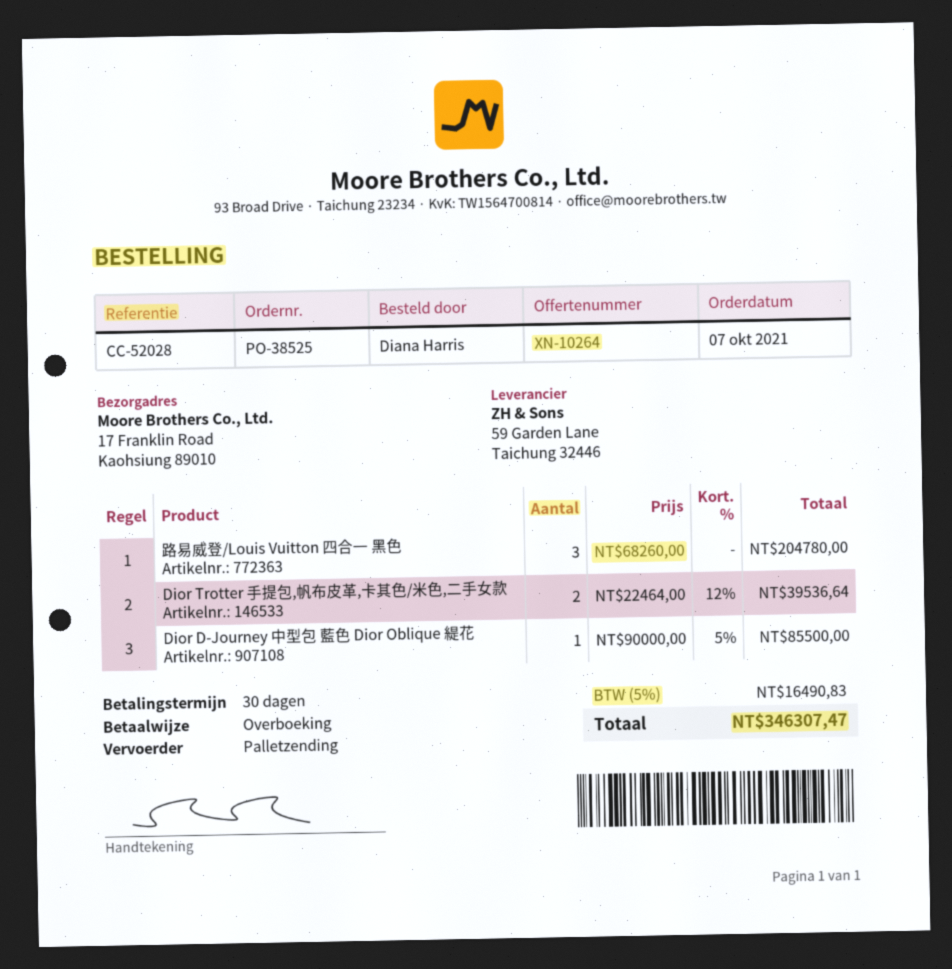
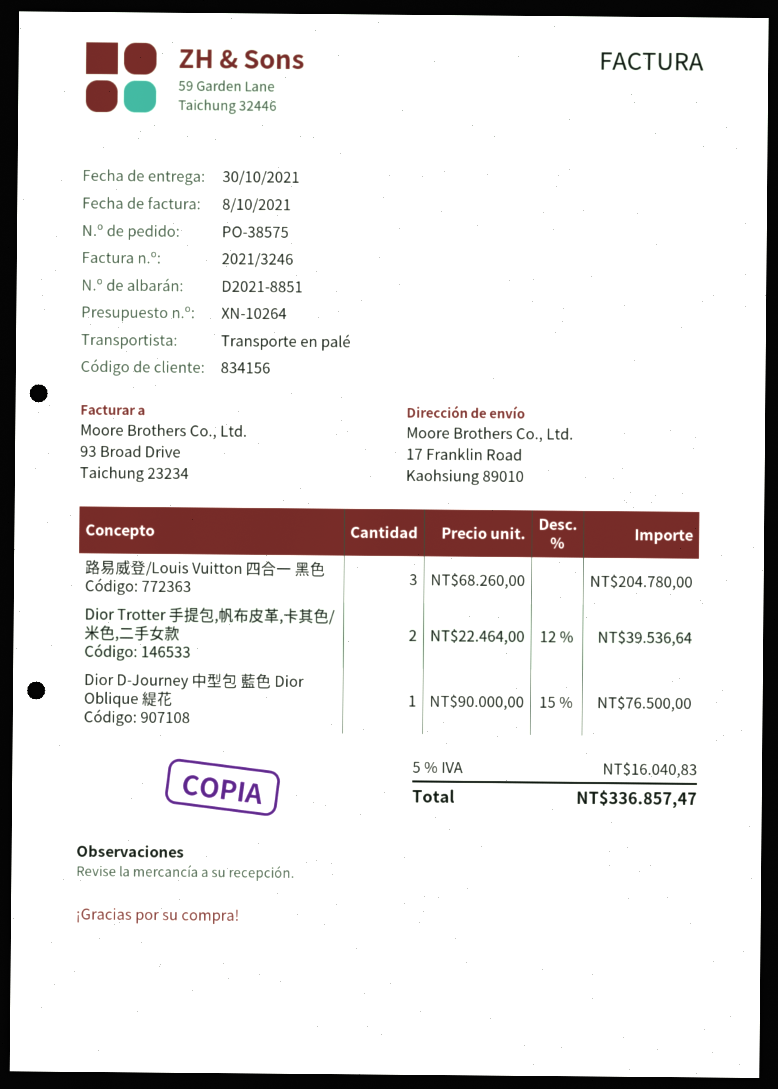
order number: PO-38525 -> PO-38575
Dior D-Journey 中型包 藍色 Dior Oblique 緹花: 1 x 90000.00 - 5% = 85500.00 -> 1 x 90000.00 - 15% = 76500.00
tax: 5% = 16490.83 -> 5% = 16040.83
total: 346307.47 -> 336857.47

